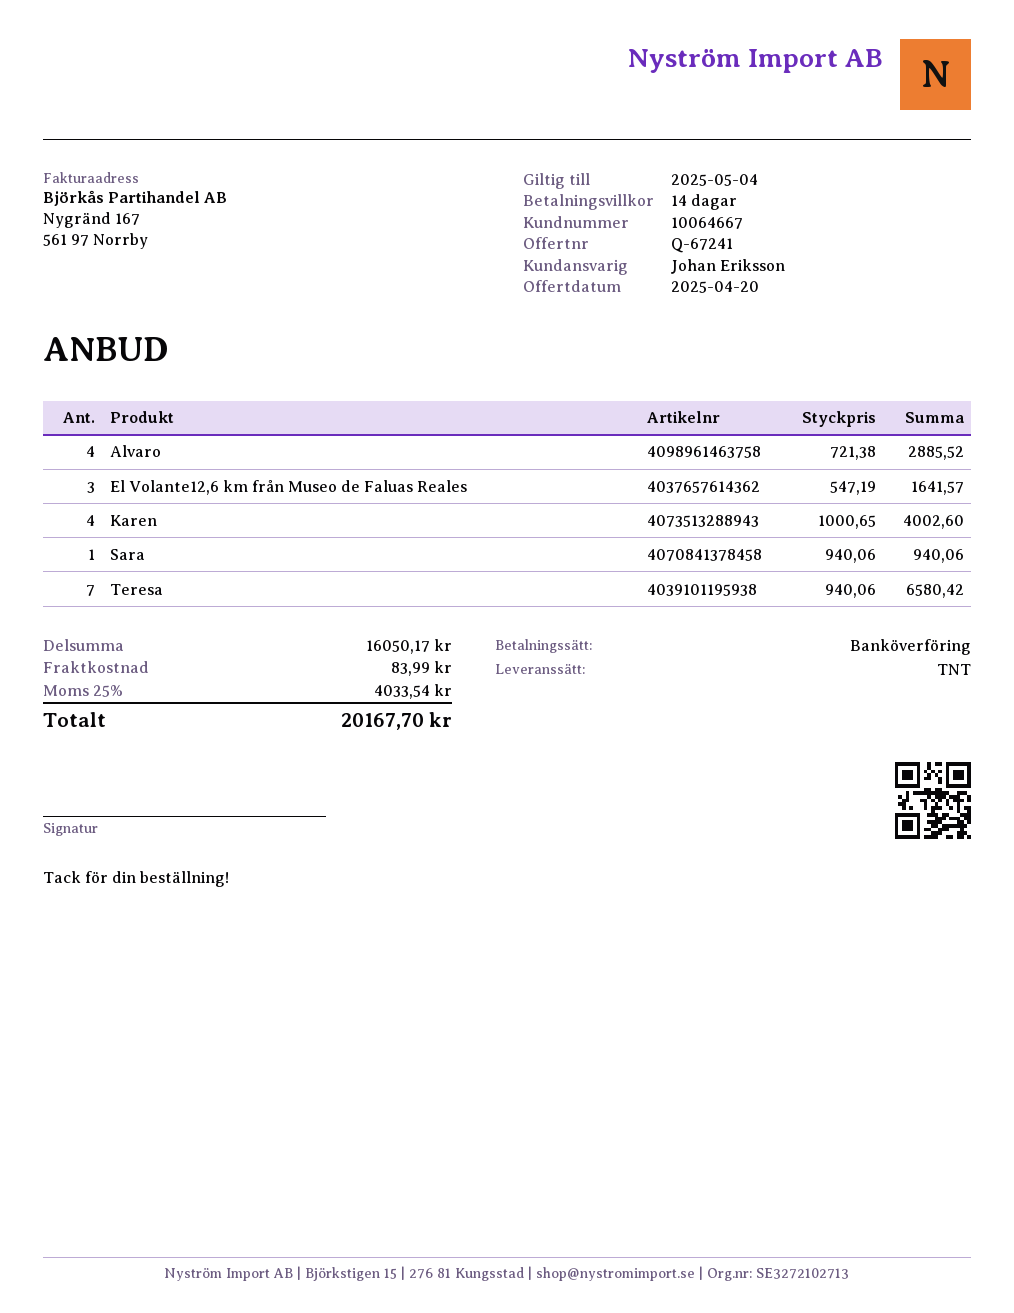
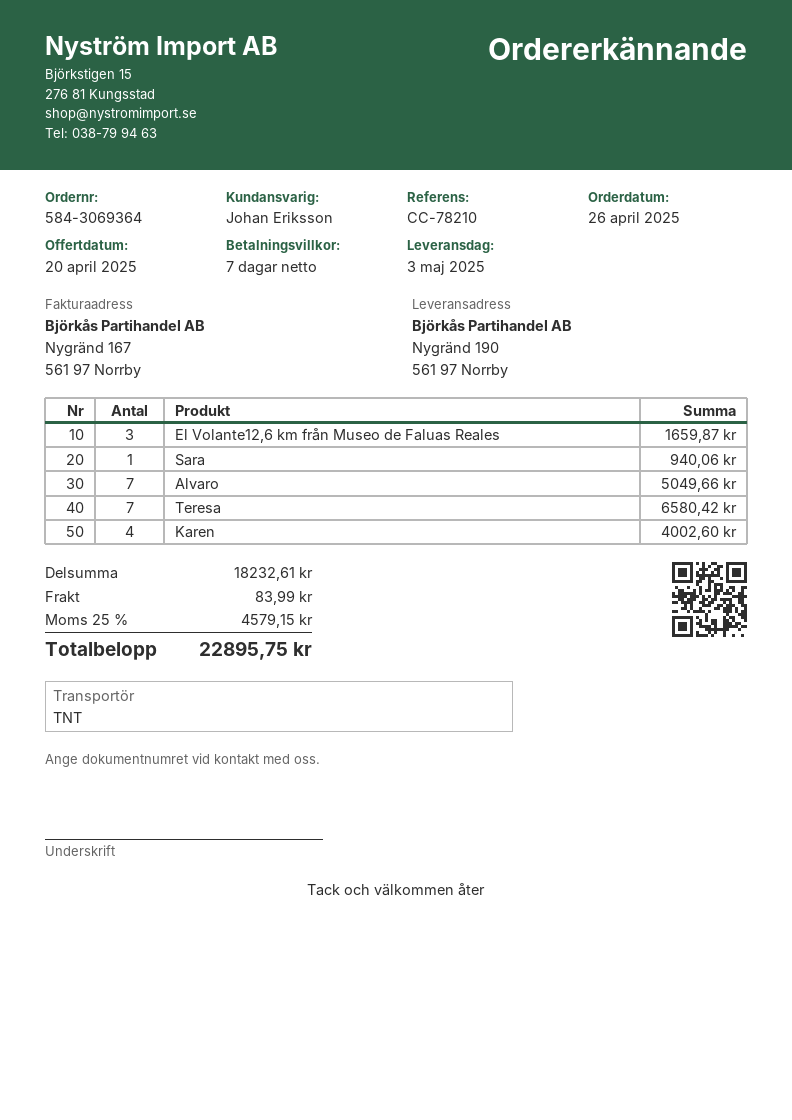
payment terms: 14 days -> 7 days
Alvaro: 4 for 2885.52 -> 7 for 5049.66
El Volante12,6 km från Museo de Faluas Reales: 3 for 1641.57 -> 3 for 1659.87
subtotal: 16050.17 -> 18232.61
tax: 25% = 4033.54 -> 25% = 4579.15
total: 20167.70 -> 22895.75

